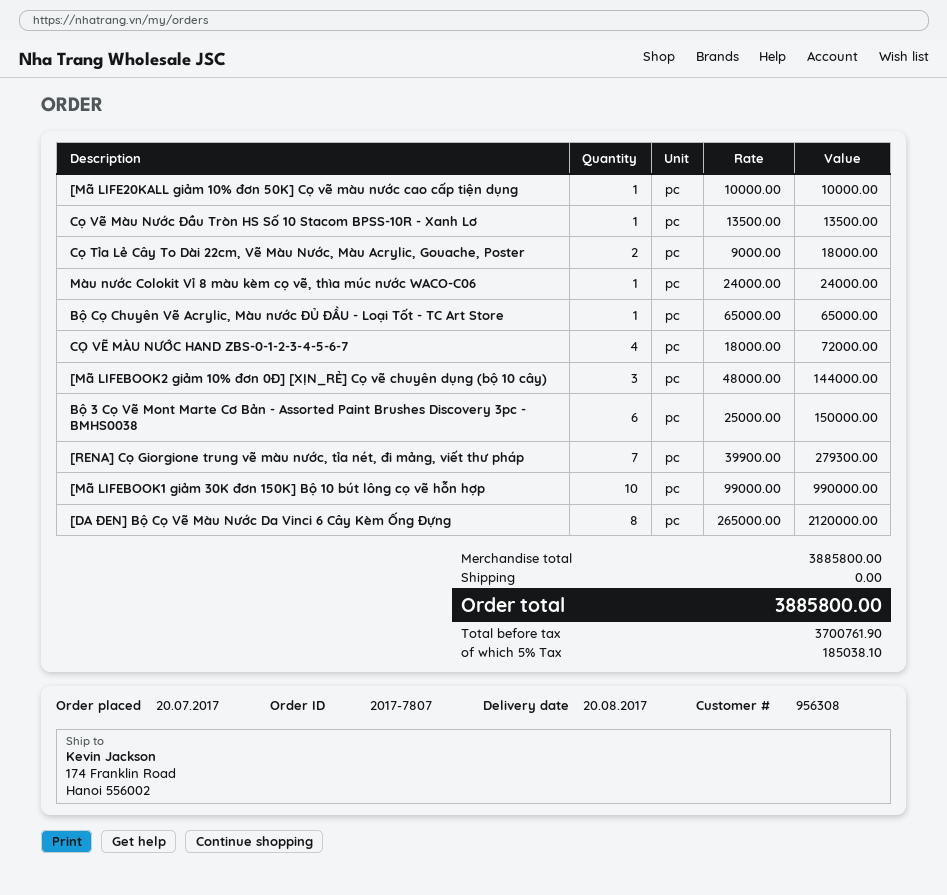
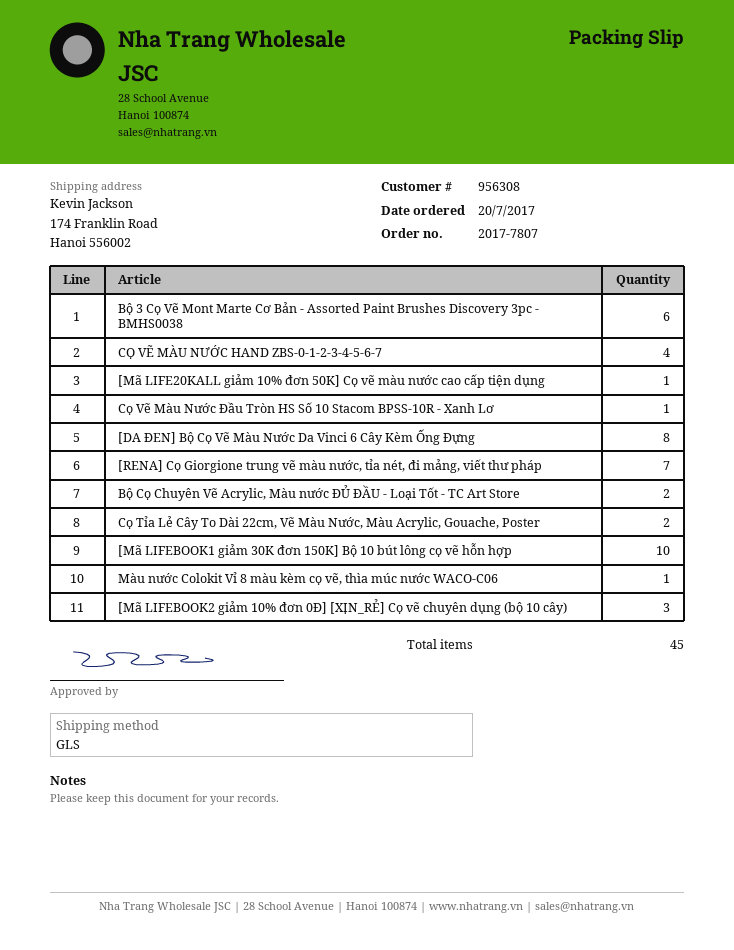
Bộ Cọ Chuyên Vẽ Acrylic, Màu nước ĐỦ ĐẦU - Loại Tốt - TC Art Store: 1 -> 2

